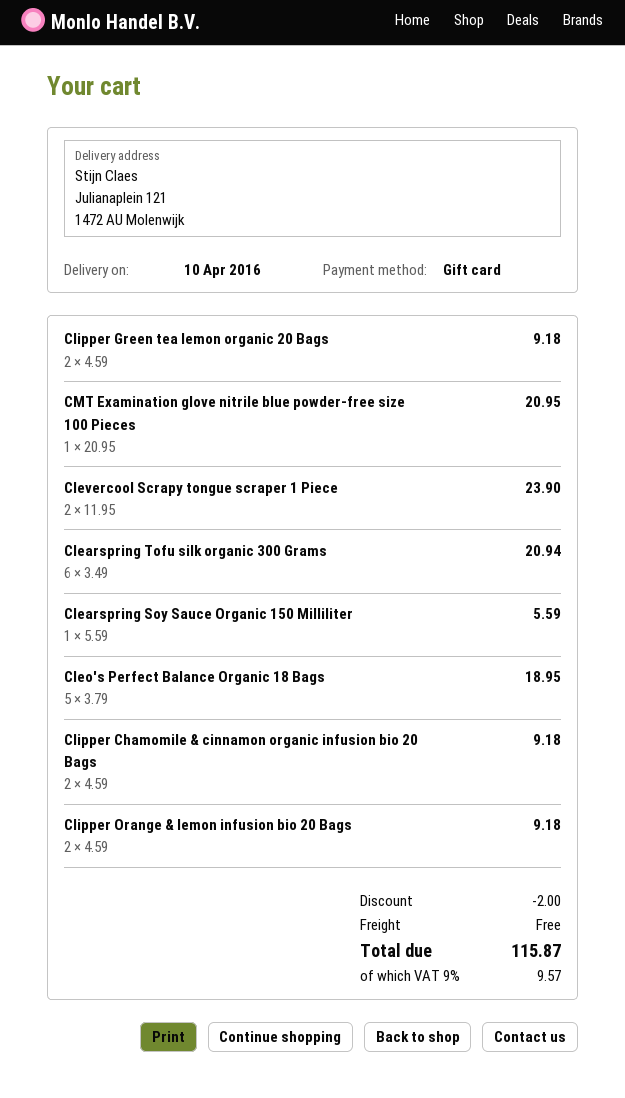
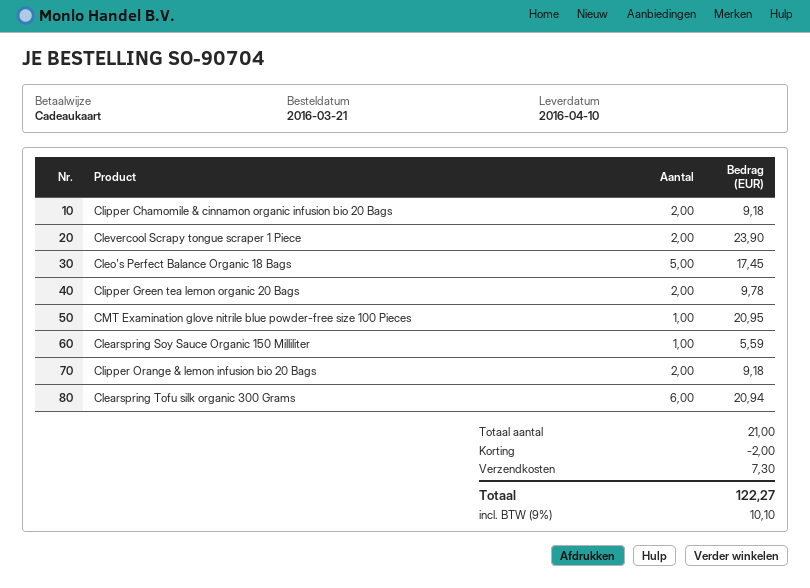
Clipper Green tea lemon organic 20 Bags: 2 for 9.18 -> 2 for 9.78
Cleo's Perfect Balance Organic 18 Bags: 5 for 18.95 -> 5 for 17.45
shipping: 0.00 -> 7.30
tax: 9% = 9.57 -> 9% = 10.10
total: 115.87 -> 122.27

